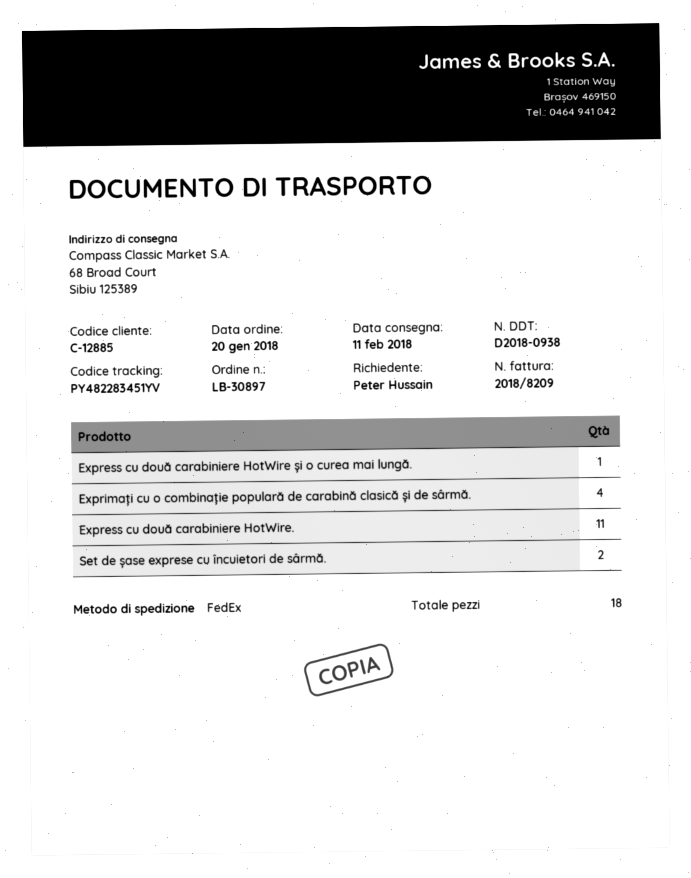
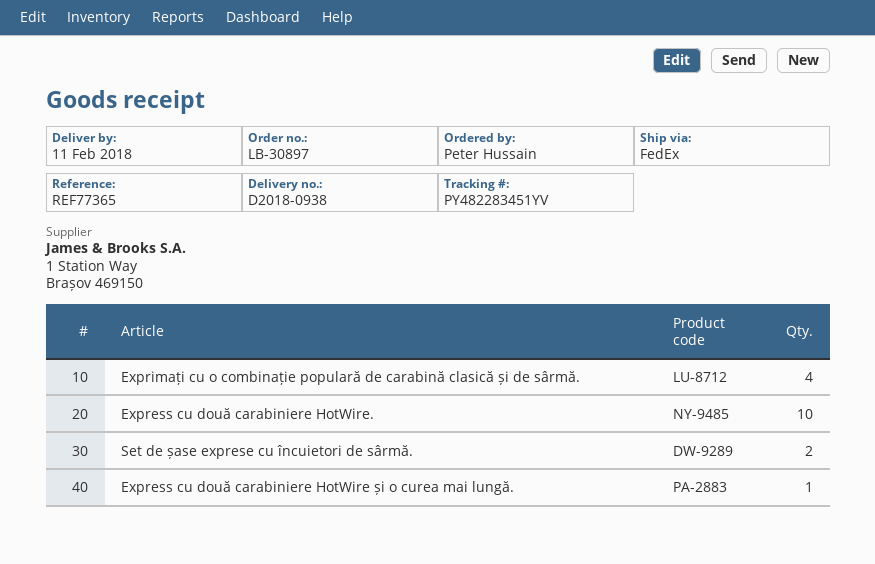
Express cu două carabiniere HotWire.: 11 -> 10

